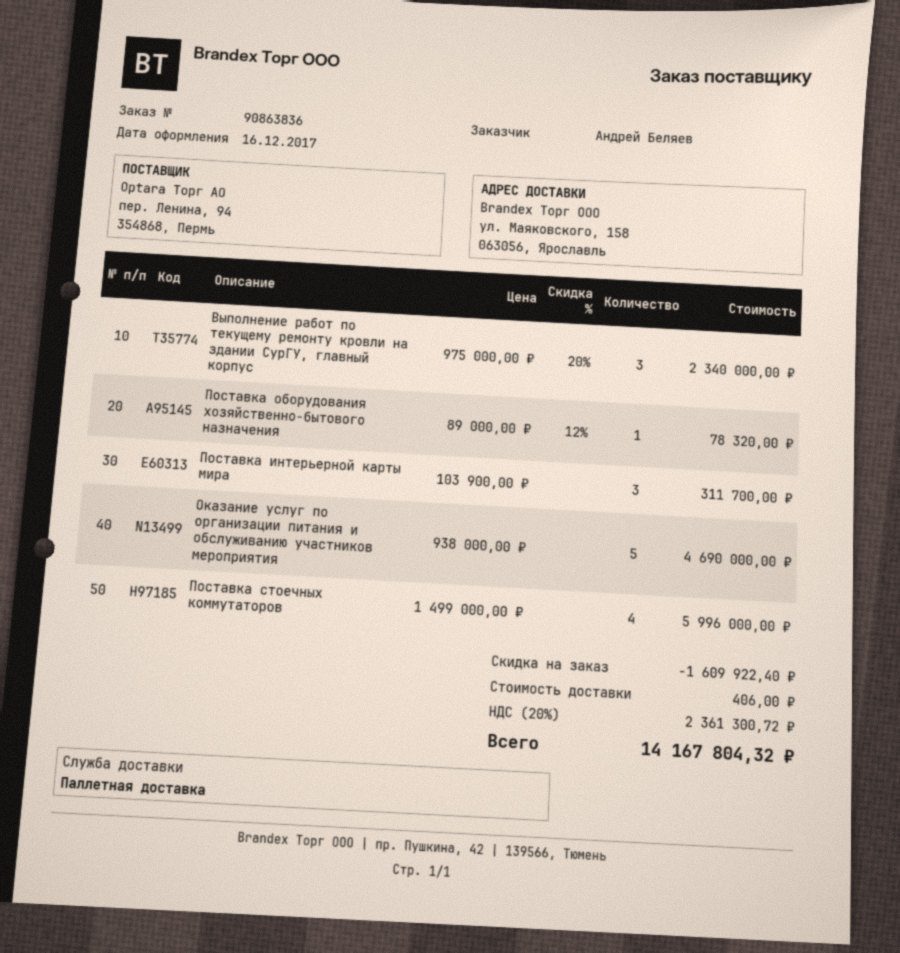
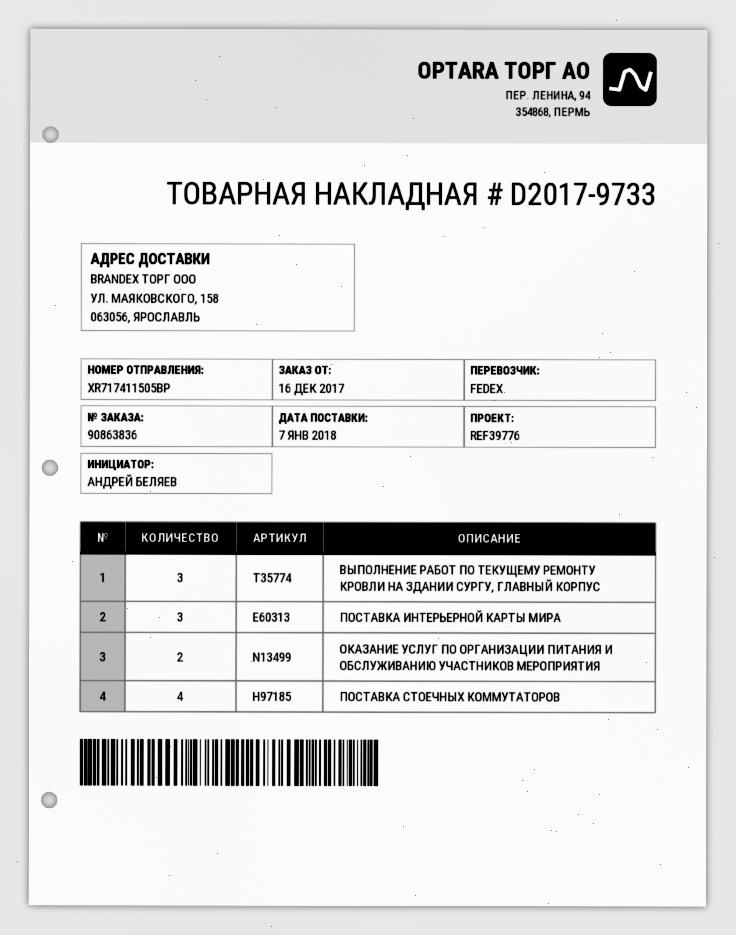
shipping method: pallet freight -> FedEx
Поставка оборудования хозяйственно-бытового назначения: 1 -> none
Оказание услуг по организации питания и обслуживанию участников мероприятия: 5 -> 2

